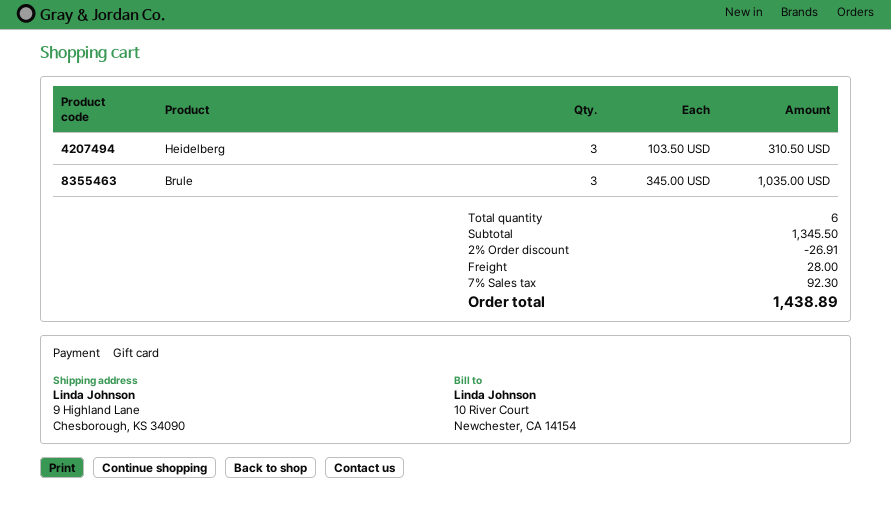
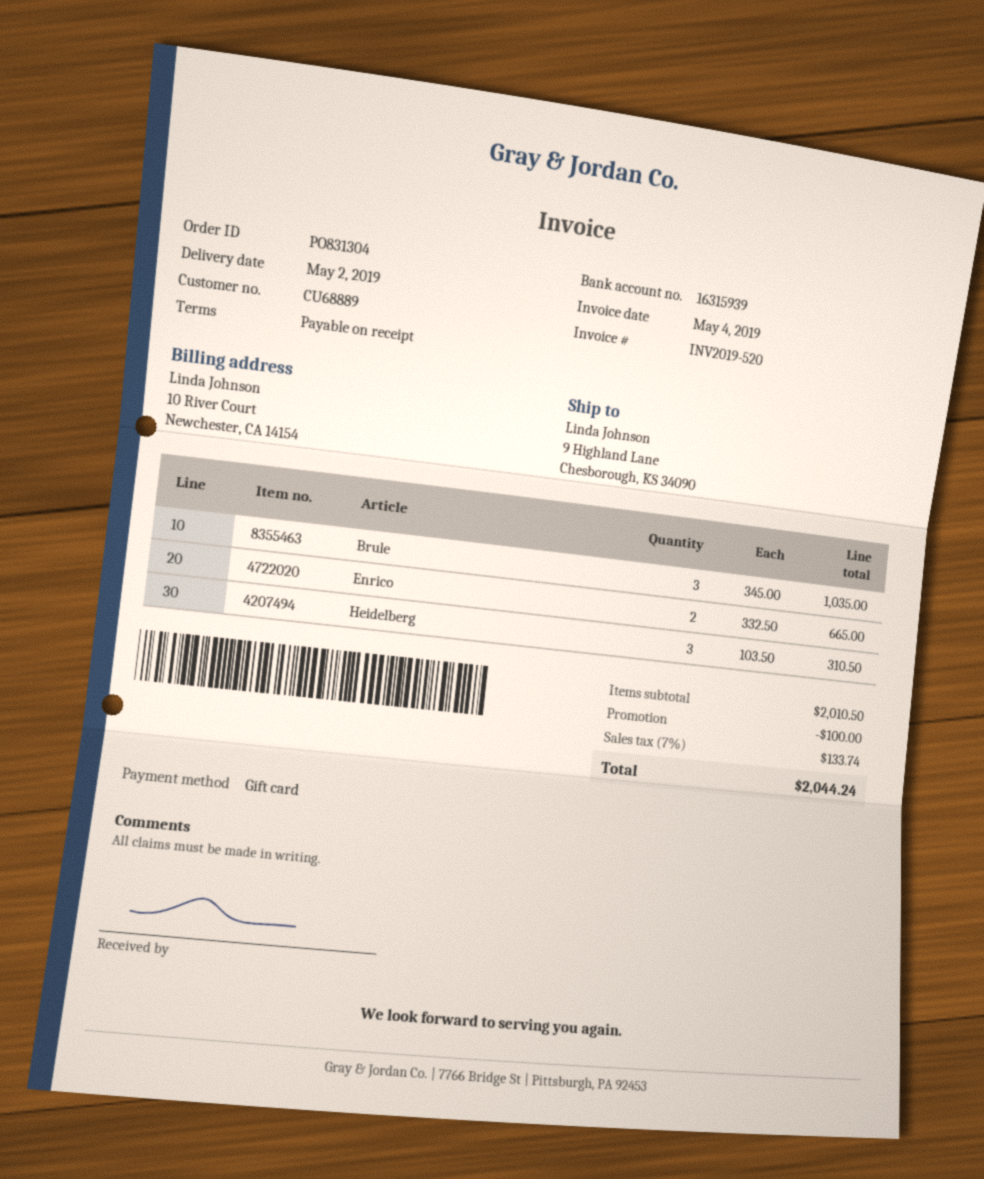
Enrico: none -> 2 x 332.50 = 665.00
subtotal: 1345.50 -> 2010.50
discount: 26.91 -> 100.00
shipping: 28.00 -> none
tax: 7% = 92.30 -> 7% = 133.74
total: 1438.89 -> 2044.24

